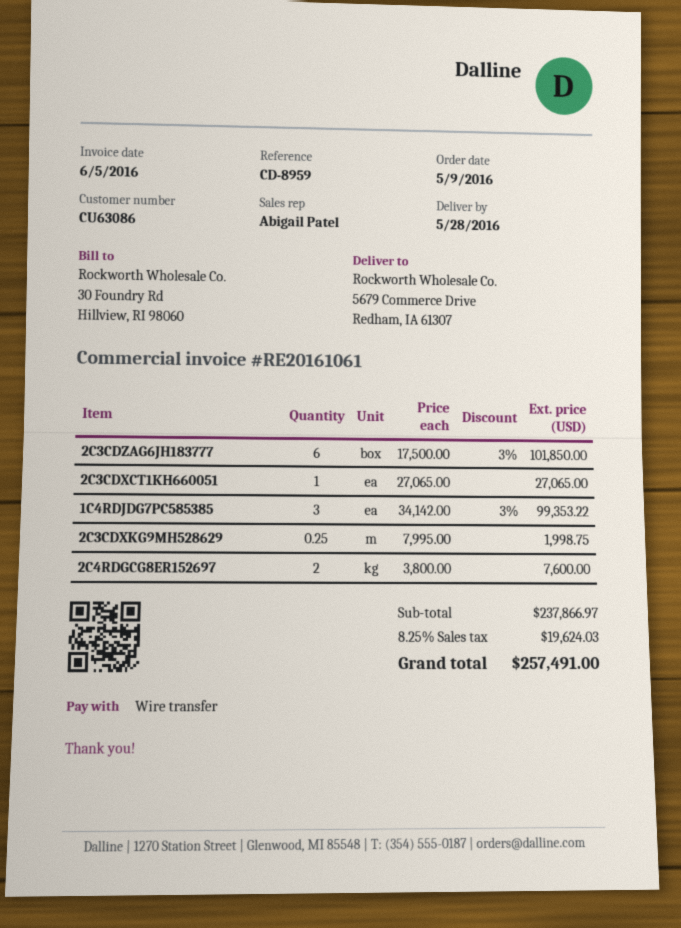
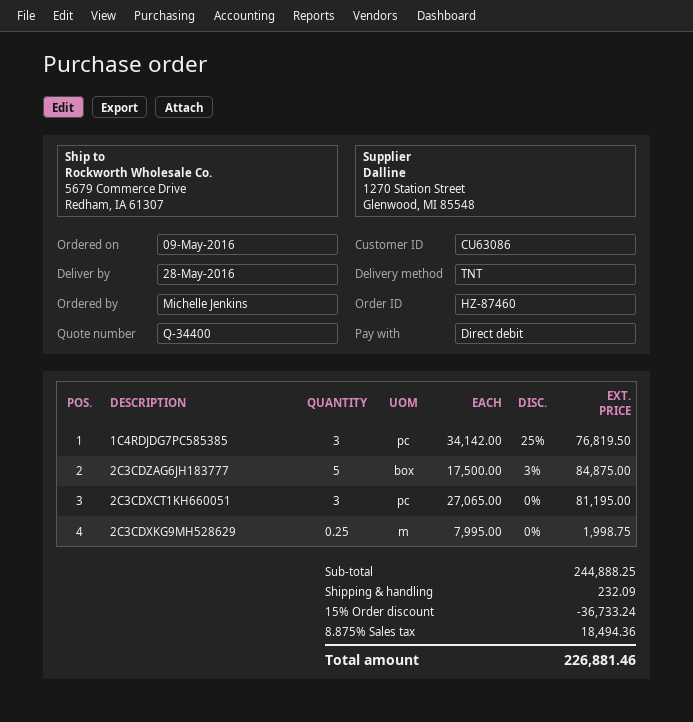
payment method: bank transfer -> direct debit
2C3CDZAG6JH183777: 6 x 17500.00 - 3% = 101850.00 -> 5 x 17500.00 - 3% = 84875.00
2C3CDXCT1KH660051: 1 x 27065.00 = 27065.00 -> 3 x 27065.00 = 81195.00
1C4RDJDG7PC585385: 3 x 34142.00 - 3% = 99353.22 -> 3 x 34142.00 - 25% = 76819.50
2C4RDGCG8ER152697: 2 x 3800.00 = 7600.00 -> none
subtotal: 237866.97 -> 244888.25
discount: none -> 15% = 36733.24
shipping: none -> 232.09
tax: 8.25% = 19624.03 -> 8.875% = 18494.36
total: 257491.00 -> 226881.46

